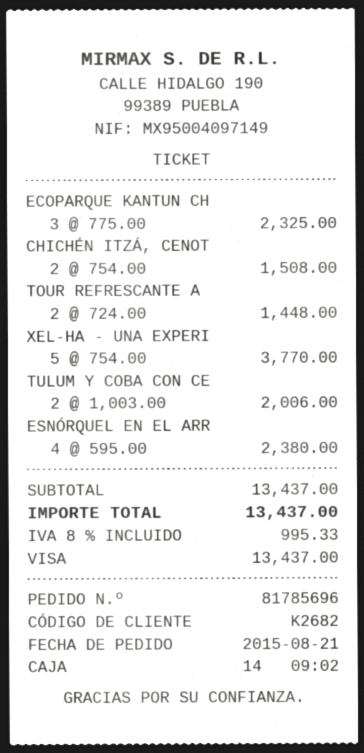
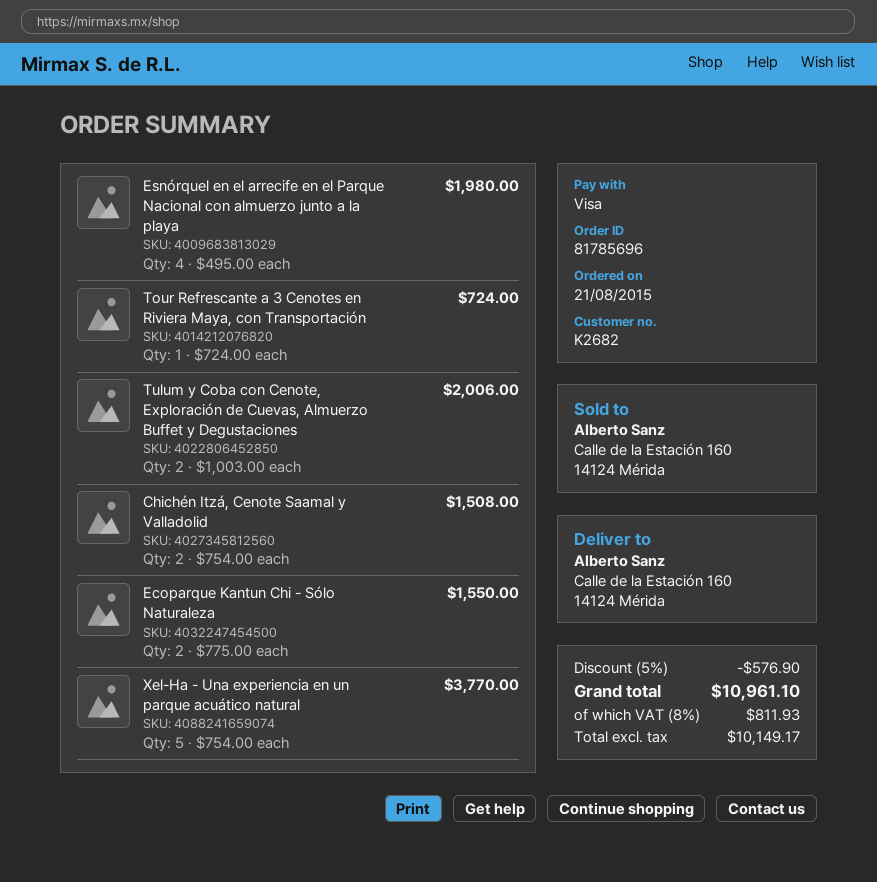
ECOPARQUE KANTUN CH: 3 x 775.00 = 2325.00 -> 2 x 775.00 = 1550.00
TOUR REFRESCANTE A: 2 x 724.00 = 1448.00 -> 1 x 724.00 = 724.00
ESNÓRQUEL EN EL ARR: 4 x 595.00 = 2380.00 -> 4 x 495.00 = 1980.00
discount: none -> 5% = 576.90
tax: 8% = 995.33 -> 8% = 811.93
total: 13437.00 -> 10961.10

